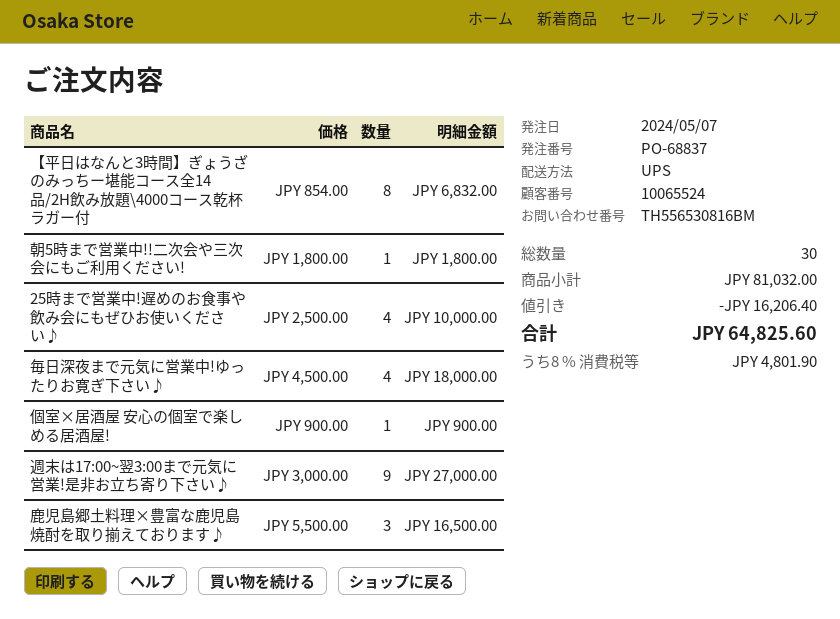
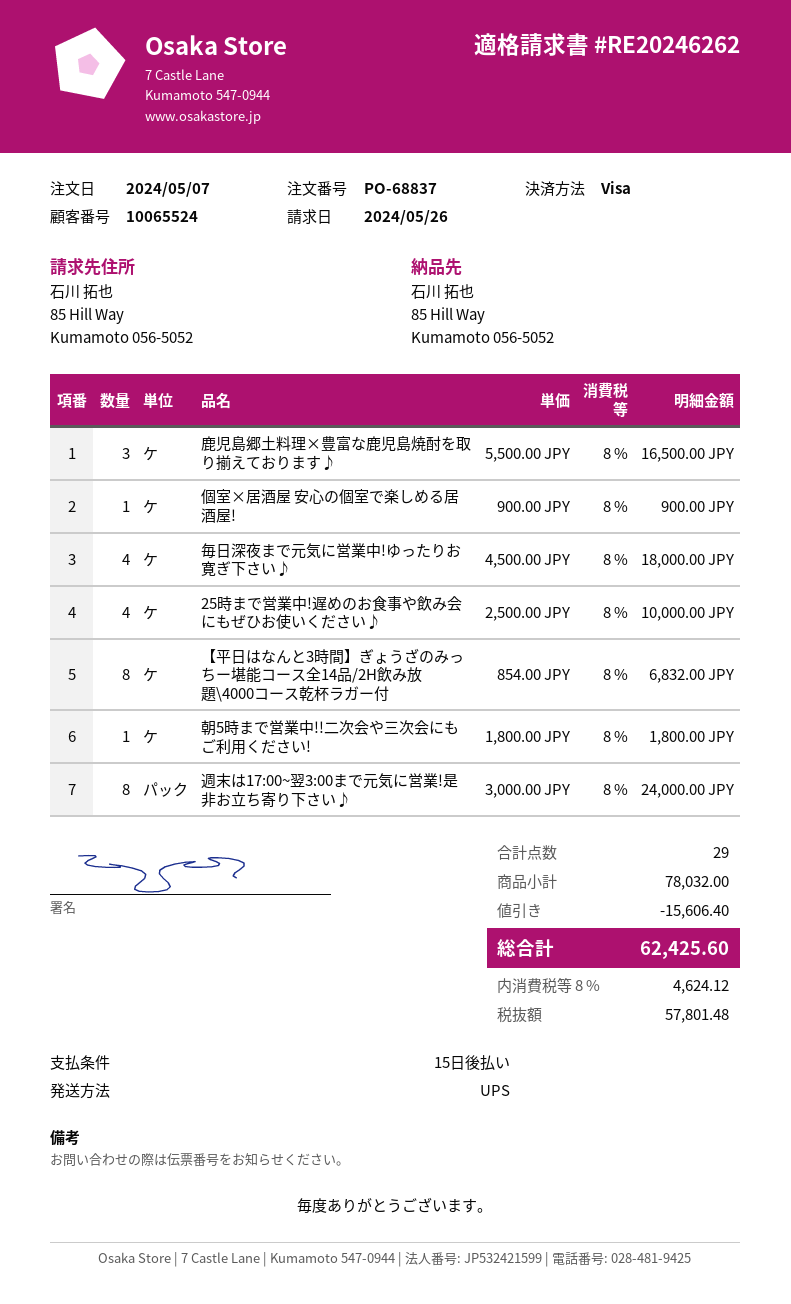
週末は17:00~翌3:00まで元気に営業!是非お立ち寄り下さい♪: 9 x 3000.00 = 27000.00 -> 8 x 3000.00 = 24000.00
total quantity: 30 -> 29
subtotal: 81032.00 -> 78032.00
discount: 16206.40 -> 15606.40
tax: 8% = 4801.90 -> 8% = 4624.12
total: 64825.60 -> 62425.60

